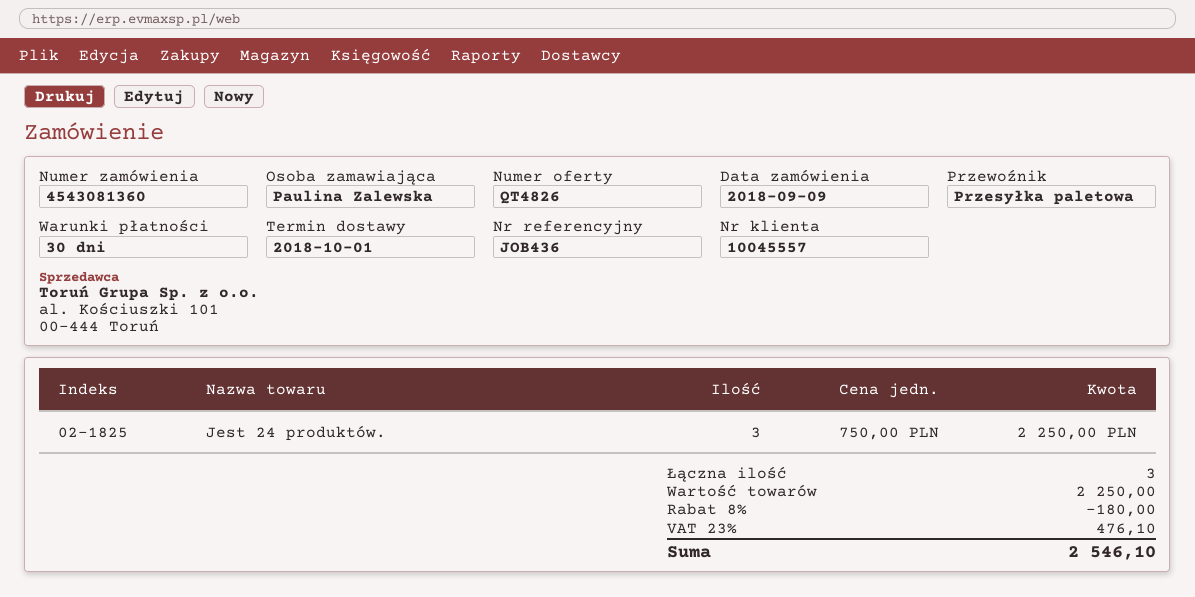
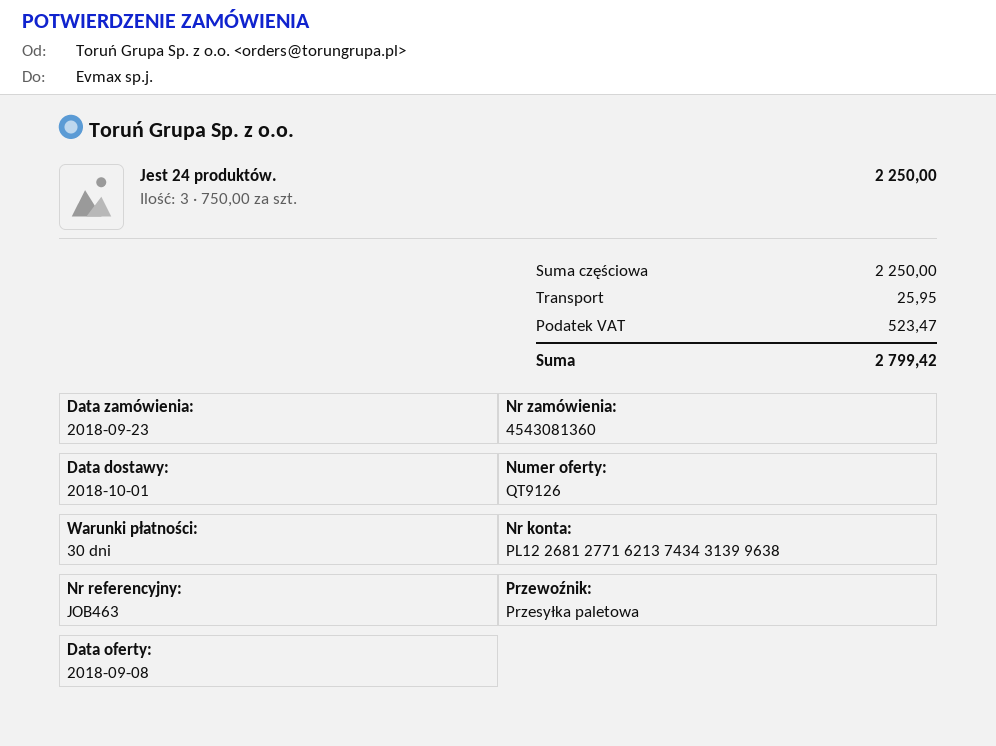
quote number: QT4826 -> QT9126
order date: 2018-09-09 -> 2018-09-23
reference: JOB436 -> JOB463
discount: 8% = 180.00 -> none
shipping: none -> 25.95
tax: 476.10 -> 523.47
total: 2546.10 -> 2799.42

